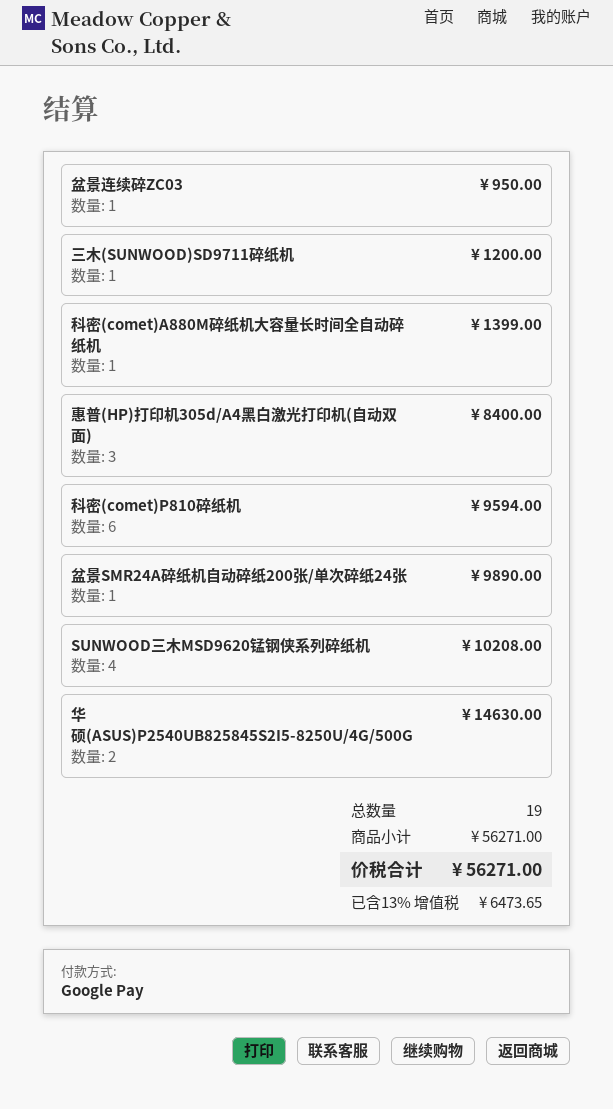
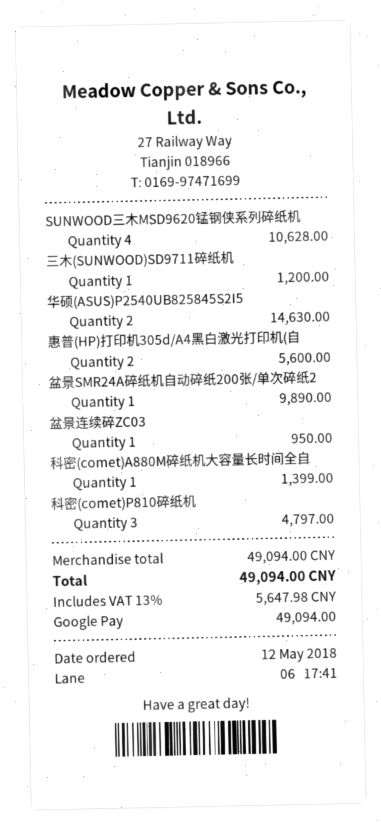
惠普(HP)打印机305d/A4黑白激光打印机(自动双面): 3 for 8400.00 -> 2 for 5600.00
科密(comet)P810碎纸机: 6 for 9594.00 -> 3 for 4797.00
SUNWOOD三木MSD9620锰钢侠系列碎纸机: 4 for 10208.00 -> 4 for 10628.00
subtotal: 56271.00 -> 49094.00
tax: 13% = 6473.65 -> 13% = 5647.98
total: 56271.00 -> 49094.00

